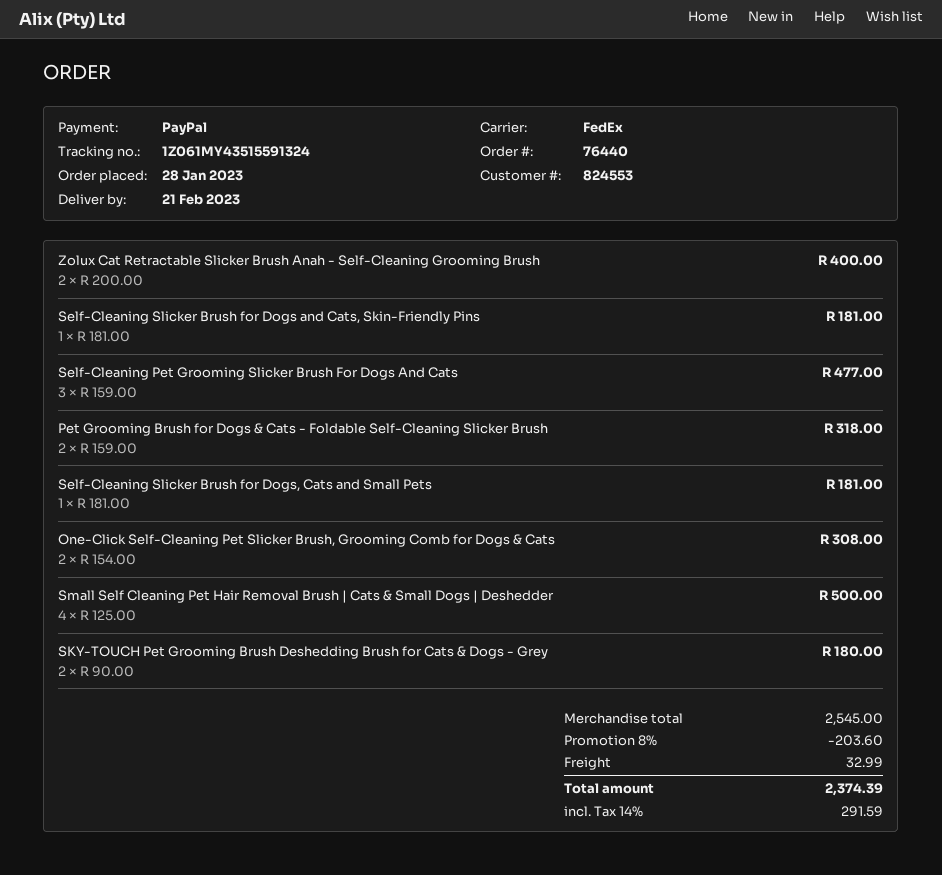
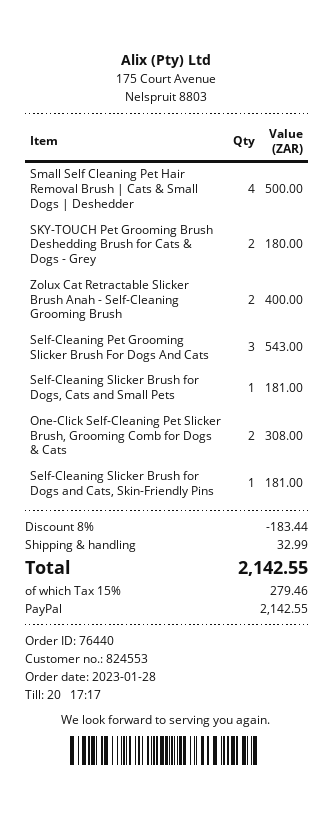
Self-Cleaning Pet Grooming Slicker Brush For Dogs And Cats: 3 for 477.00 -> 3 for 543.00
Pet Grooming Brush for Dogs & Cats - Foldable Self-Cleaning Slicker Brush: 2 for 318.00 -> none
discount: 8% = 203.60 -> 8% = 183.44
tax: 14% = 291.59 -> 15% = 279.46
total: 2374.39 -> 2142.55

